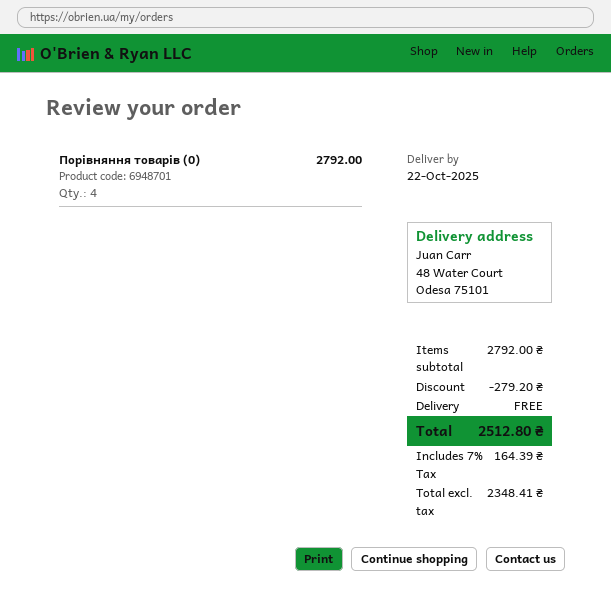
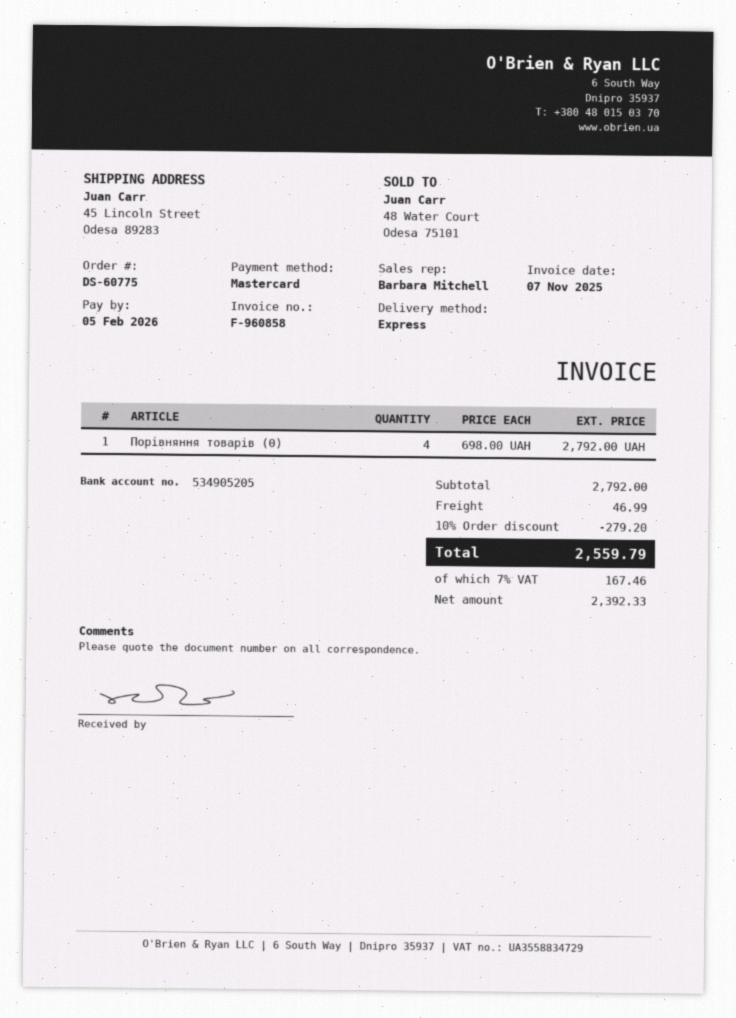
ship to: 48 Water Court, Odesa 75101 -> 45 Lincoln Street, Odesa 89283
shipping: 0.00 -> 46.99
net: 2348.41 -> 2392.33
tax: 7% = 164.39 -> 7% = 167.46
total: 2512.80 -> 2559.79

